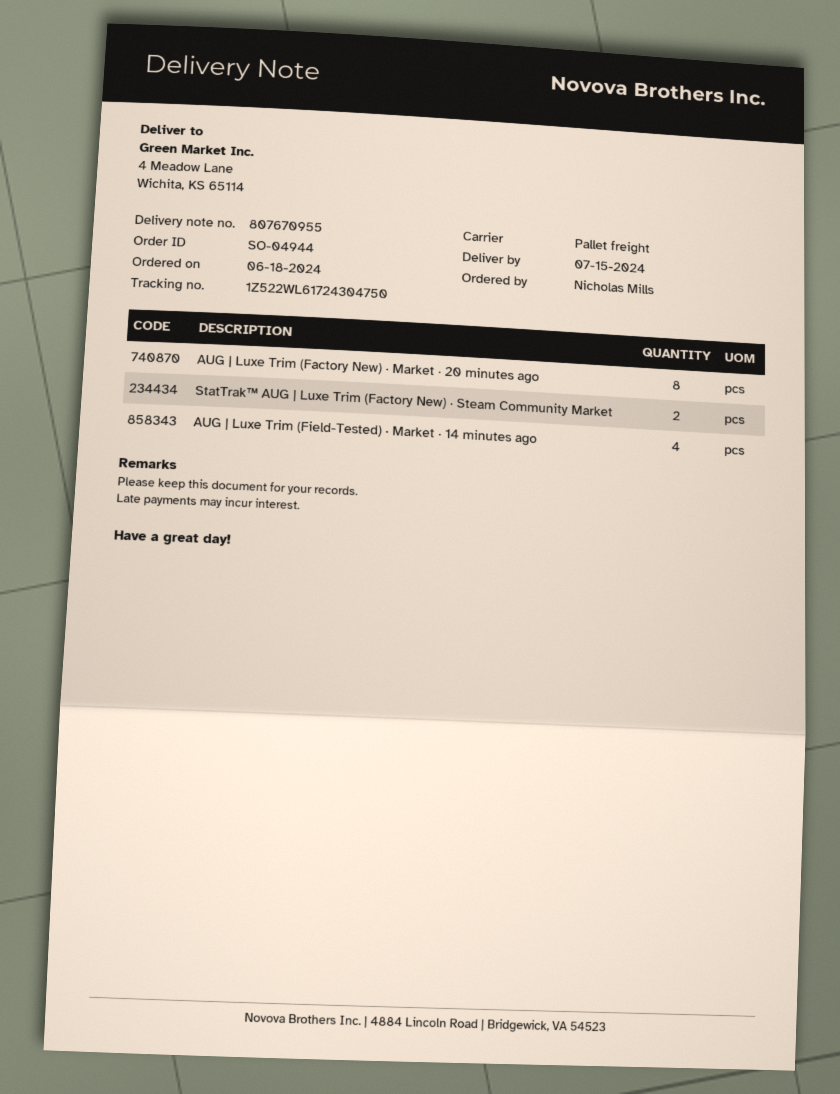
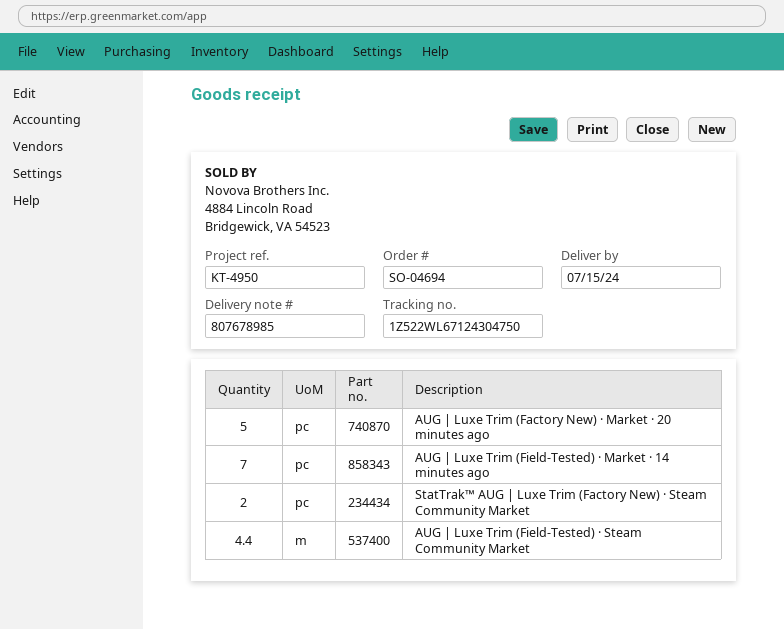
order number: SO-04944 -> SO-04694
delivery note number: 807670955 -> 807678985
tracking number: 1Z522WL61724304750 -> 1Z522WL67124304750
AUG | Luxe Trim (Factory New) · Market · 20 minutes ago: 8 -> 5
AUG | Luxe Trim (Field-Tested) · Market · 14 minutes ago: 4 -> 7
AUG | Luxe Trim (Field-Tested) · Steam Community Market: none -> 4.4

